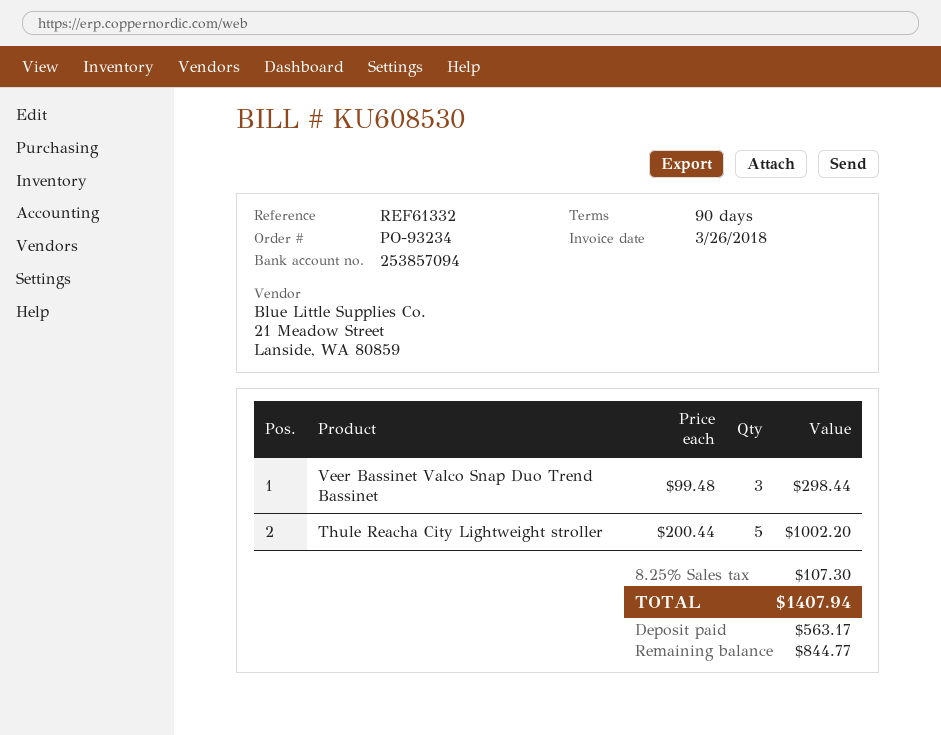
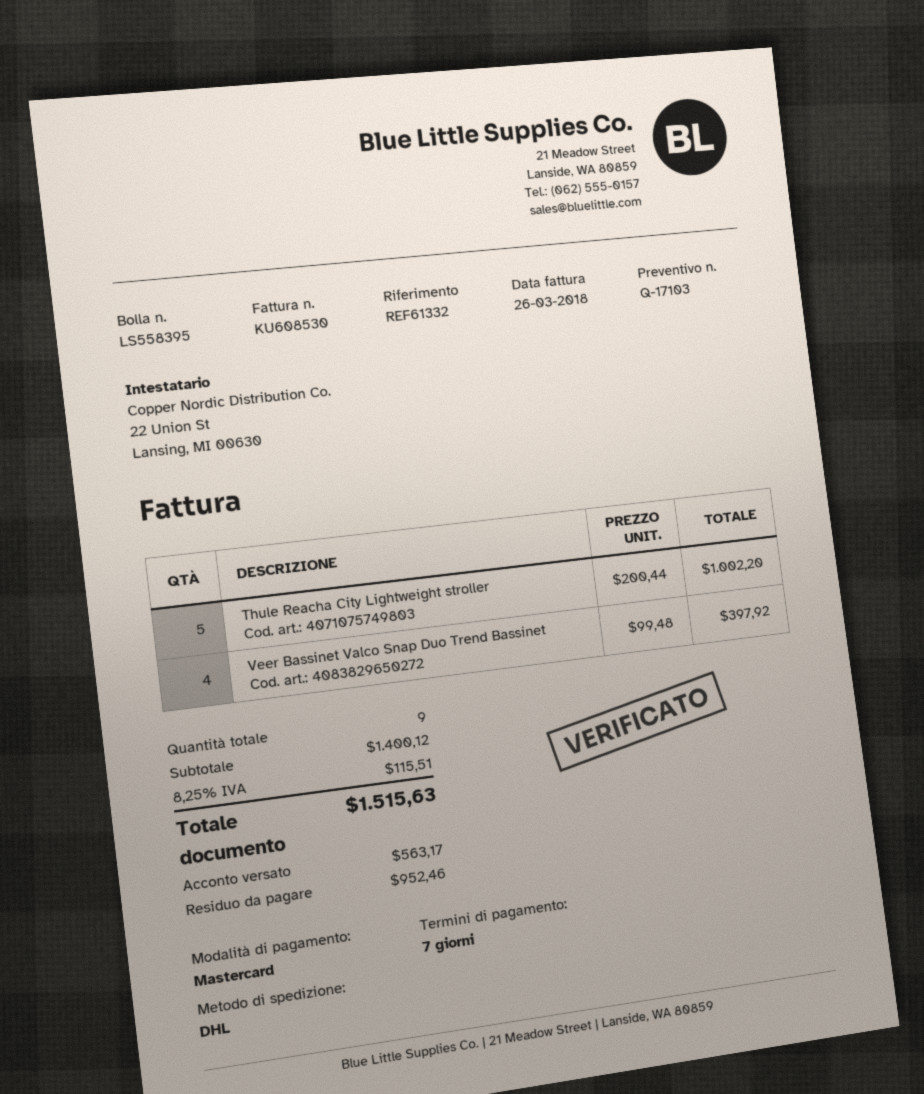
payment terms: 90 days -> 7 days
Veer Bassinet Valco Snap Duo Trend Bassinet: 3 x 99.48 = 298.44 -> 4 x 99.48 = 397.92
tax: 8.25% = 107.30 -> 8.25% = 115.51
total: 1407.94 -> 1515.63
balance: 844.77 -> 952.46

